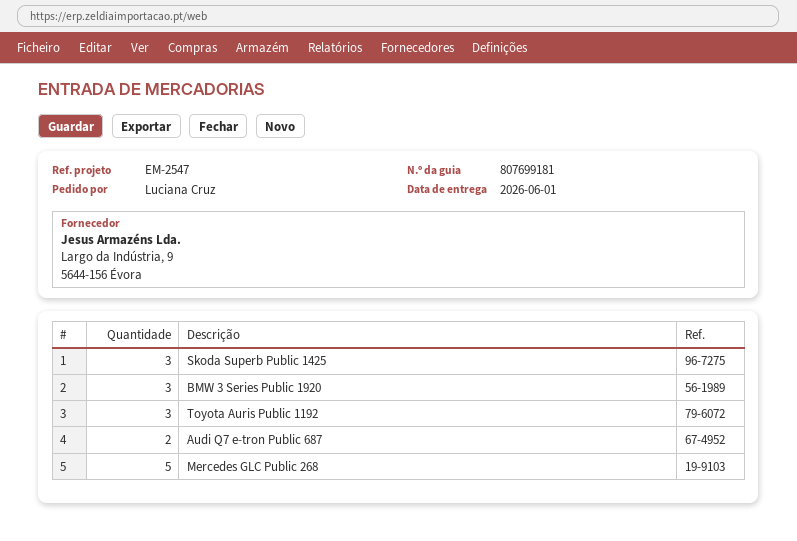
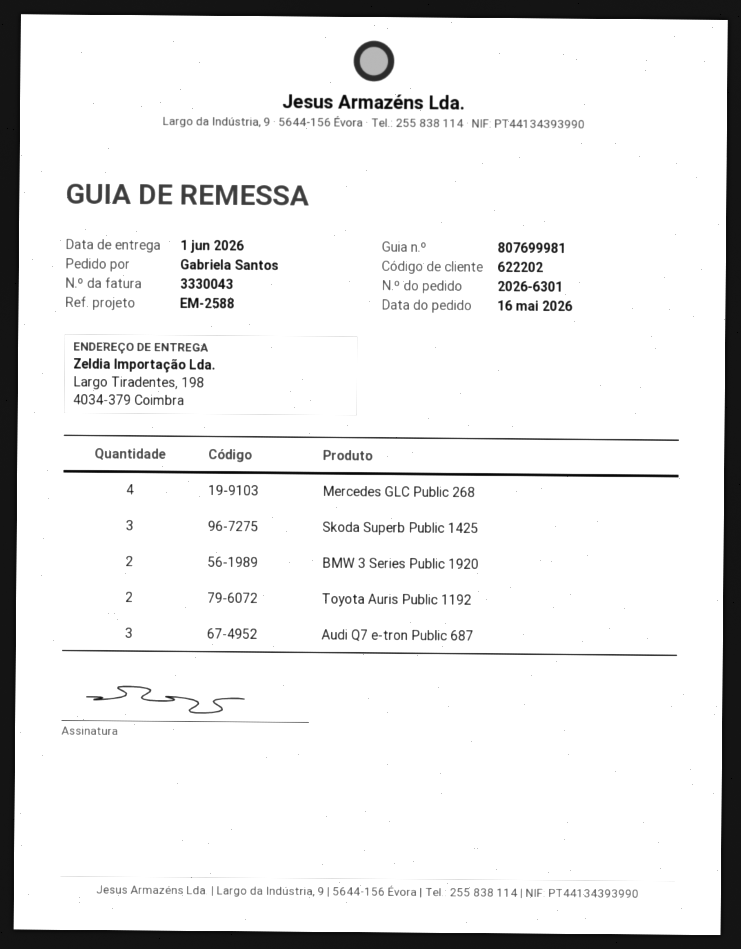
delivery note number: 807699181 -> 807699981
reference: EM-2547 -> EM-2588
ordered by: Luciana Cruz -> Gabriela Santos
BMW 3 Series Public 1920: 3 -> 2
Toyota Auris Public 1192: 3 -> 2
Audi Q7 e-tron Public 687: 2 -> 3
Mercedes GLC Public 268: 5 -> 4

